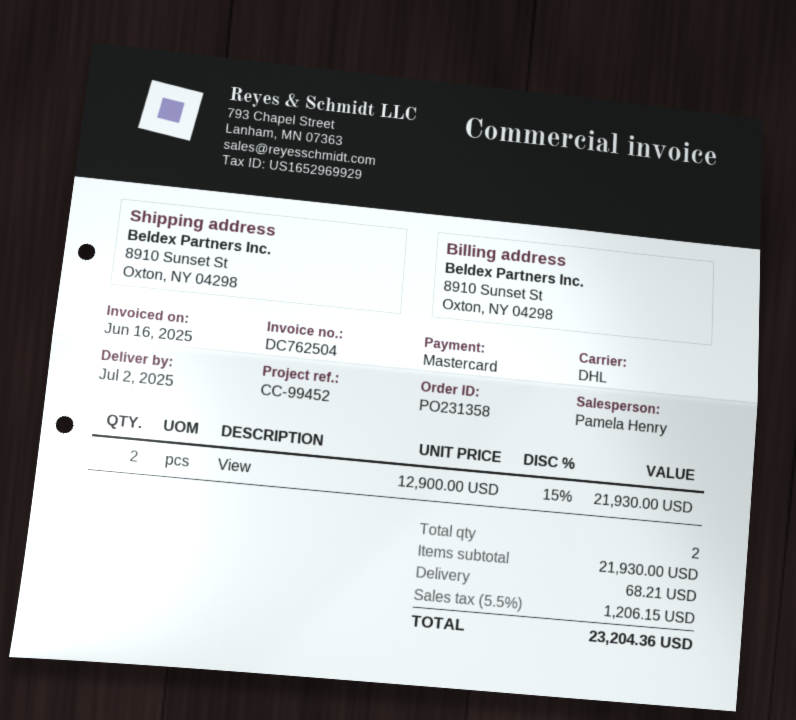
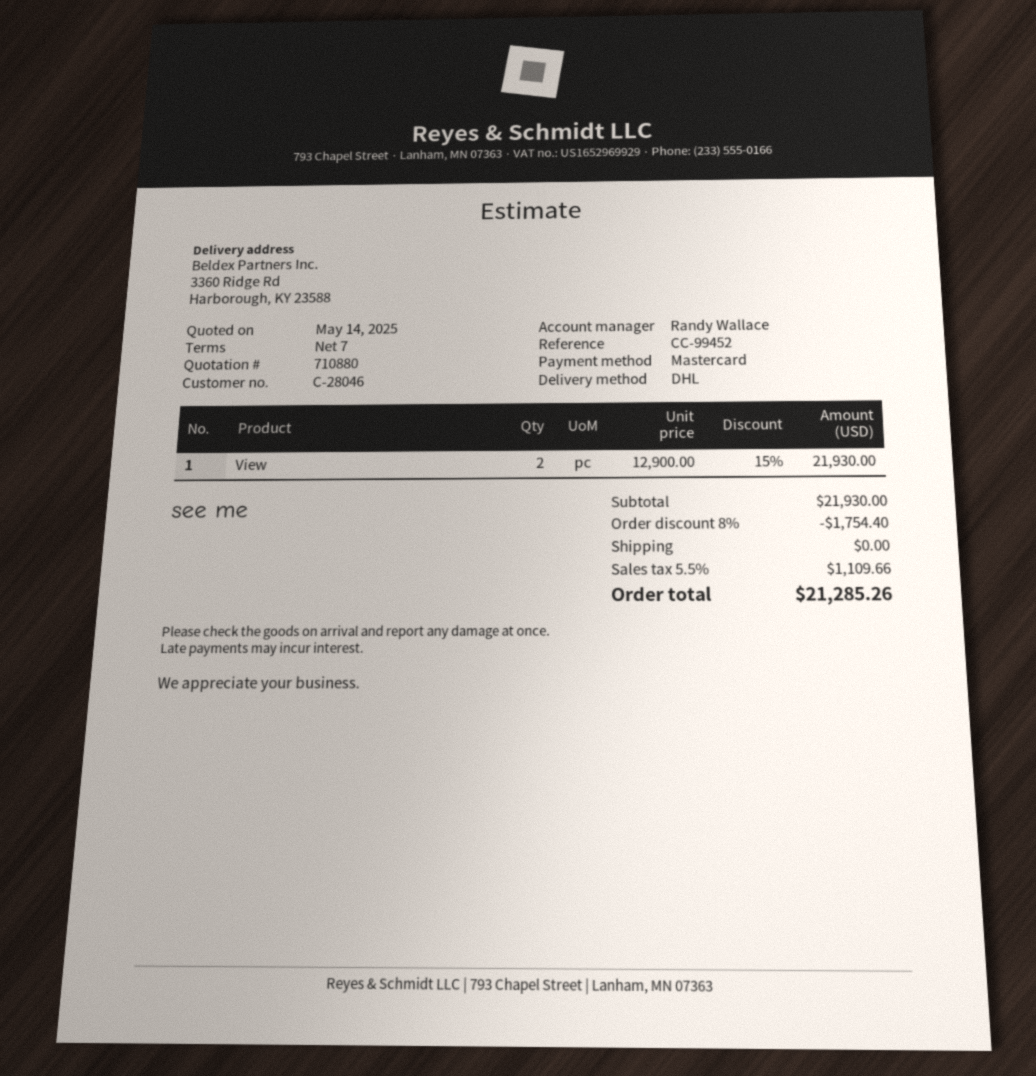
sales rep: Pamela Henry -> Randy Wallace
ship to: 8910 Sunset St, Oxton, NY 04298 -> 3360 Ridge Rd, Harborough, KY 23588
discount: none -> 8% = 1754.40
shipping: 68.21 -> 0.00
tax: 5.5% = 1206.15 -> 5.5% = 1109.66
total: 23204.36 -> 21285.26

